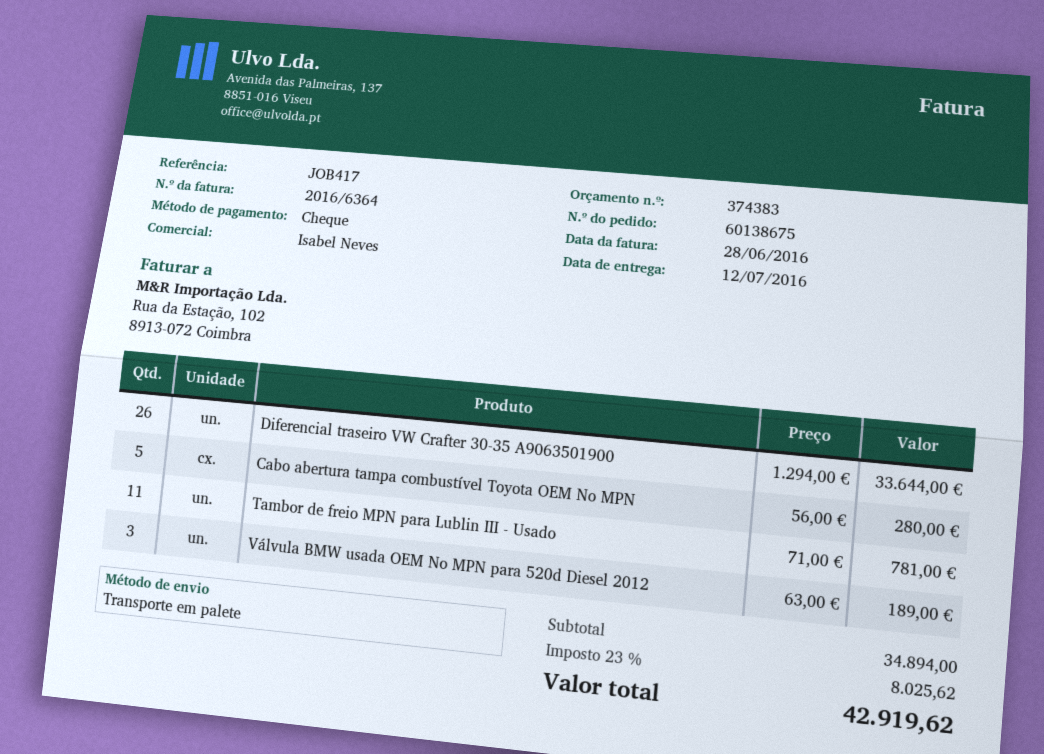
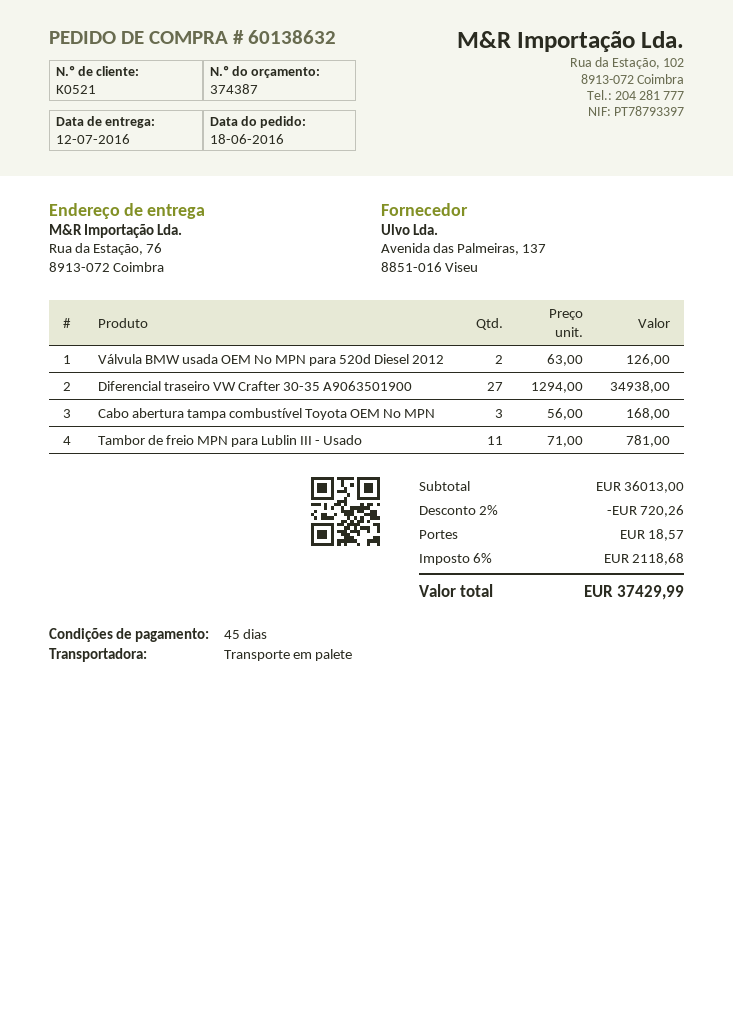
quote number: 374383 -> 374387
order number: 60138675 -> 60138632
Diferencial traseiro VW Crafter 30-35 A9063501900: 26 x 1294.00 = 33644.00 -> 27 x 1294.00 = 34938.00
Cabo abertura tampa combustível Toyota OEM No MPN: 5 x 56.00 = 280.00 -> 3 x 56.00 = 168.00
Válvula BMW usada OEM No MPN para 520d Diesel 2012: 3 x 63.00 = 189.00 -> 2 x 63.00 = 126.00
subtotal: 34894.00 -> 36013.00
discount: none -> 2% = 720.26
shipping: none -> 18.57
tax: 23% = 8025.62 -> 6% = 2118.68
total: 42919.62 -> 37429.99

